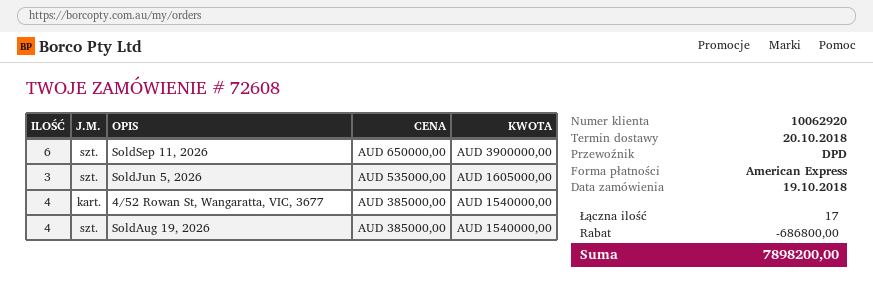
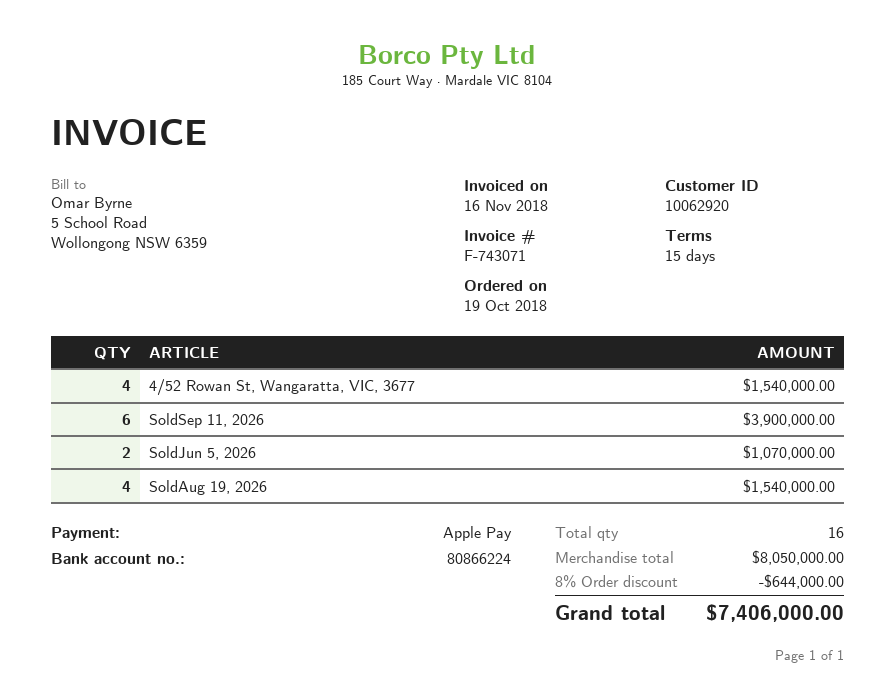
payment method: American Express -> Apple Pay
SoldJun 5, 2026: 3 for 1605000.00 -> 2 for 1070000.00
total quantity: 17 -> 16
discount: 686800.00 -> 644000.00
total: 7898200.00 -> 7406000.00

